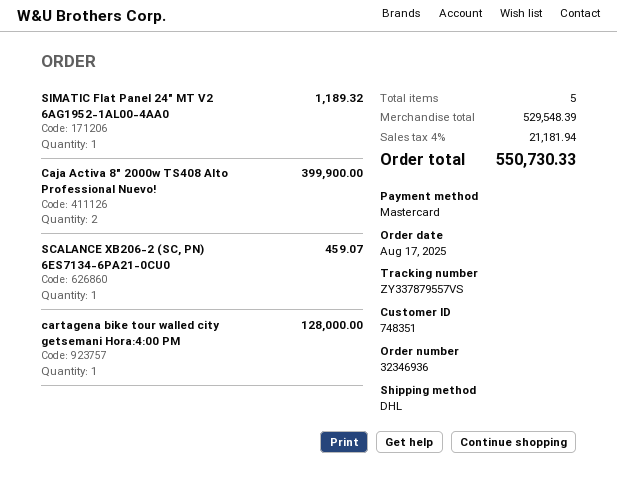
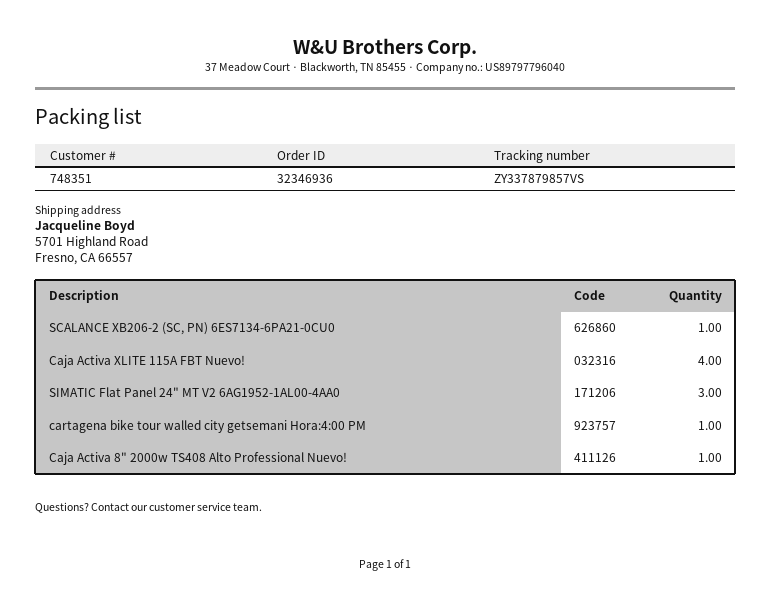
tracking number: ZY337879557VS -> ZY337879857VS
SIMATIC Flat Panel 24" MT V2 6AG1952-1AL00-4AA0: 1 -> 3
Caja Activa 8" 2000w TS408 Alto Professional Nuevo!: 2 -> 1
Caja Activa XLITE 115A FBT Nuevo!: none -> 4

